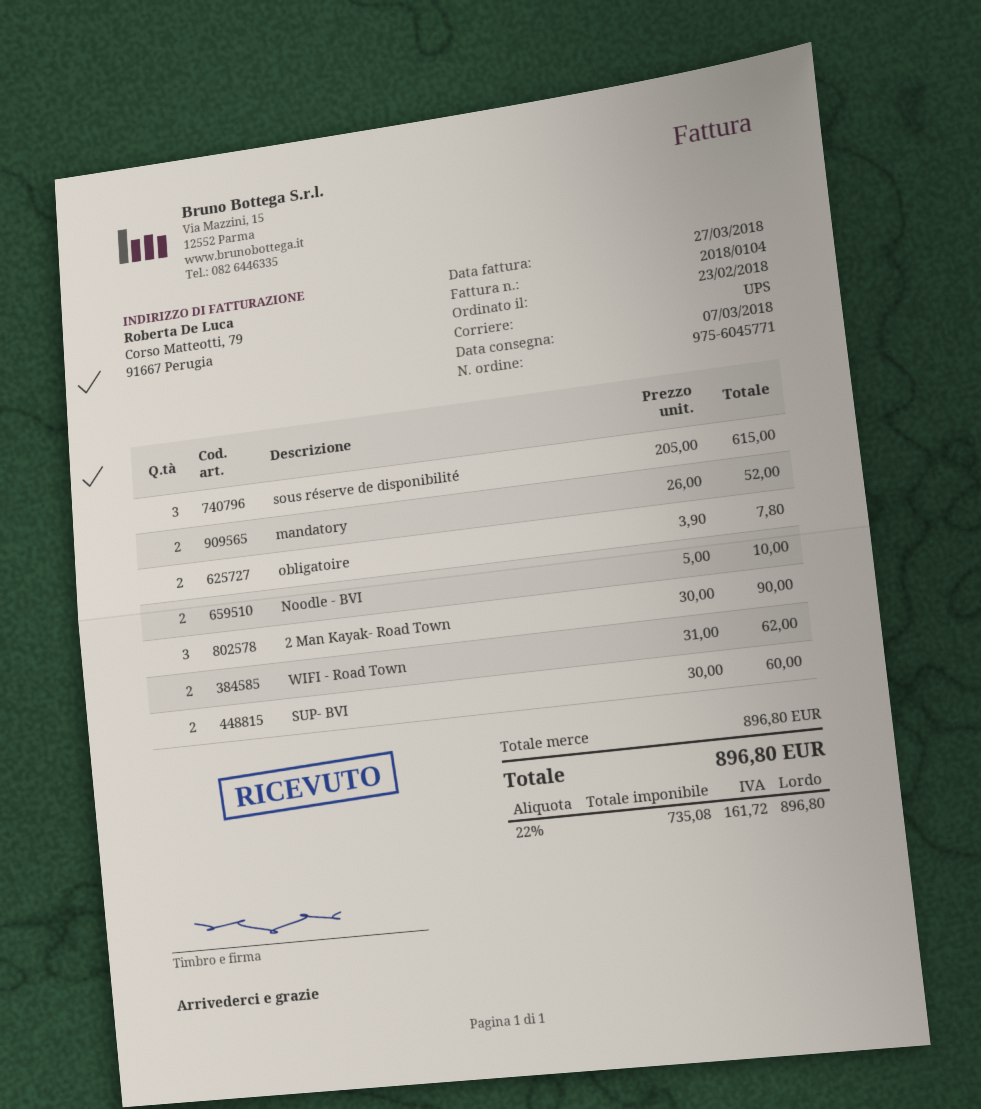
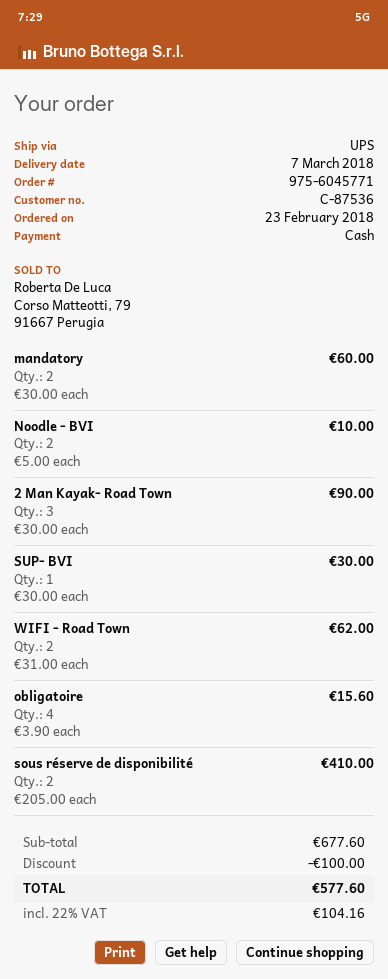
sous réserve de disponibilité: 3 x 205.00 = 615.00 -> 2 x 205.00 = 410.00
mandatory: 2 x 26.00 = 52.00 -> 2 x 30.00 = 60.00
obligatoire: 2 x 3.90 = 7.80 -> 4 x 3.90 = 15.60
SUP- BVI: 2 x 30.00 = 60.00 -> 1 x 30.00 = 30.00
subtotal: 896.80 -> 677.60
discount: none -> 100.00
tax: 22% = 161.72 -> 22% = 104.16
total: 896.80 -> 577.60

